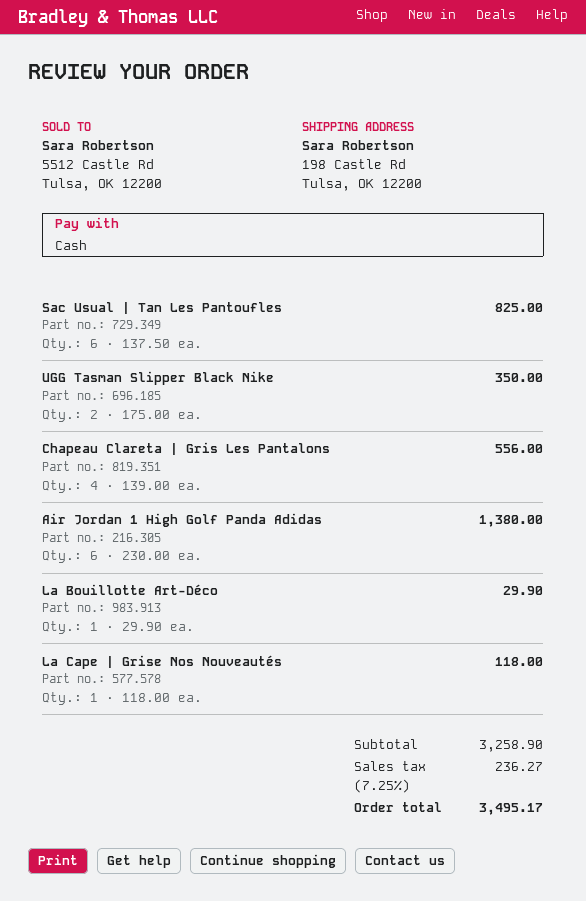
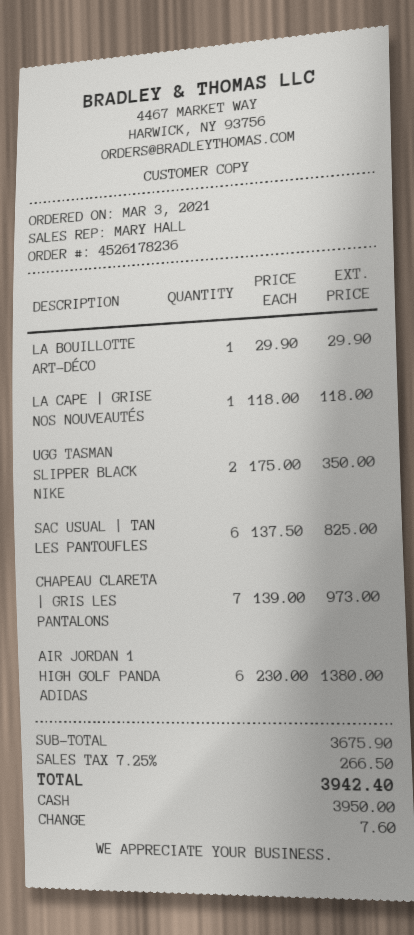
Chapeau Clareta | Gris Les Pantalons: 4 x 139.00 = 556.00 -> 7 x 139.00 = 973.00
subtotal: 3258.90 -> 3675.90
tax: 7.25% = 236.27 -> 7.25% = 266.50
total: 3495.17 -> 3942.40

